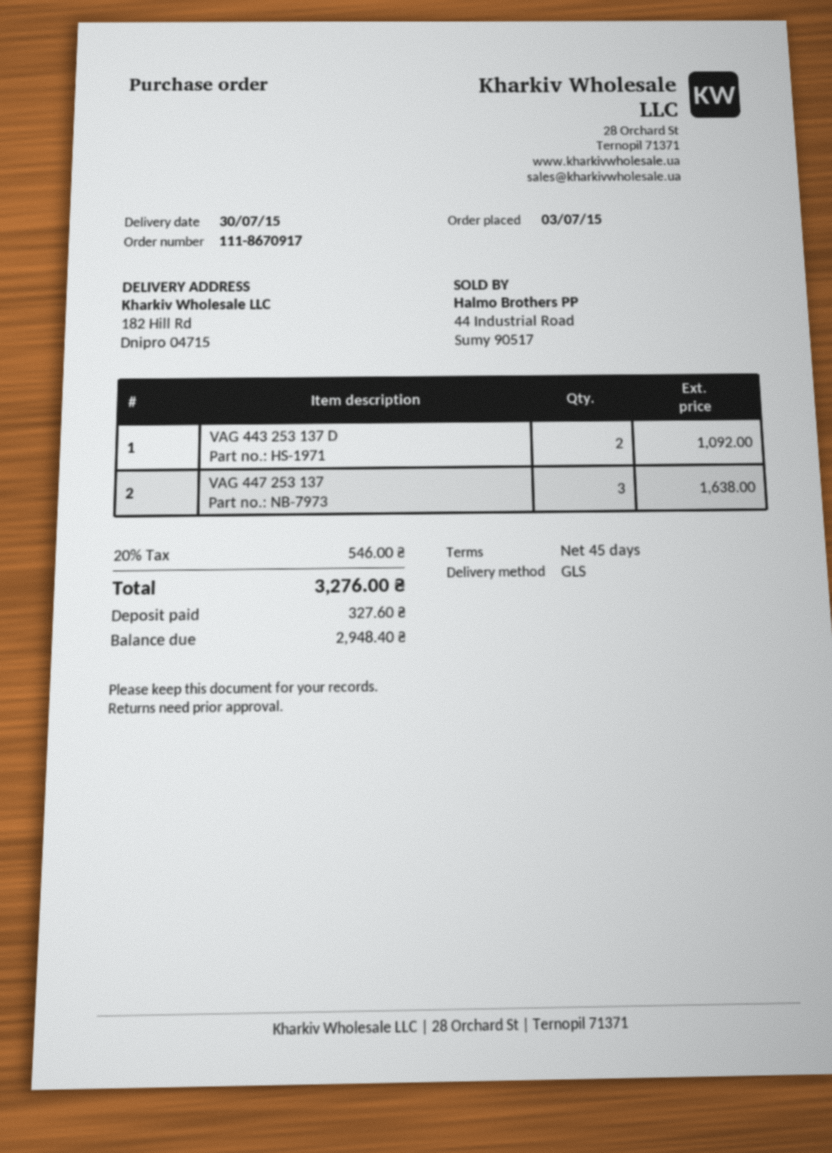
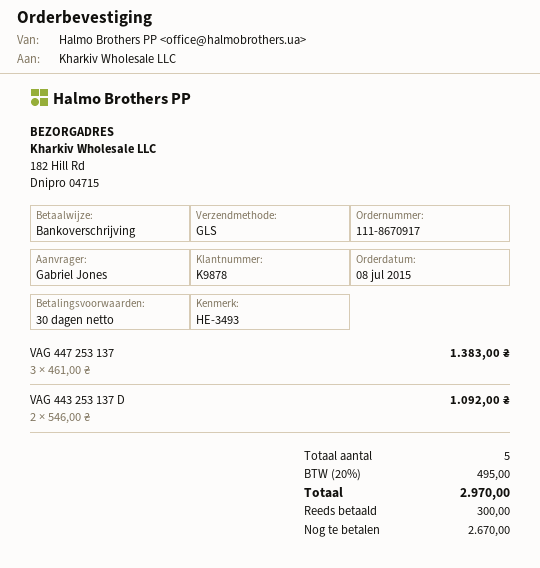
order date: 2015-07-03 -> 2015-07-08
payment terms: 45 days -> 30 days
VAG 447 253 137: 3 for 1638.00 -> 3 for 1383.00
tax: 20% = 546.00 -> 20% = 495.00
total: 3276.00 -> 2970.00
deposit: 327.60 -> 300.00
balance: 2948.40 -> 2670.00

